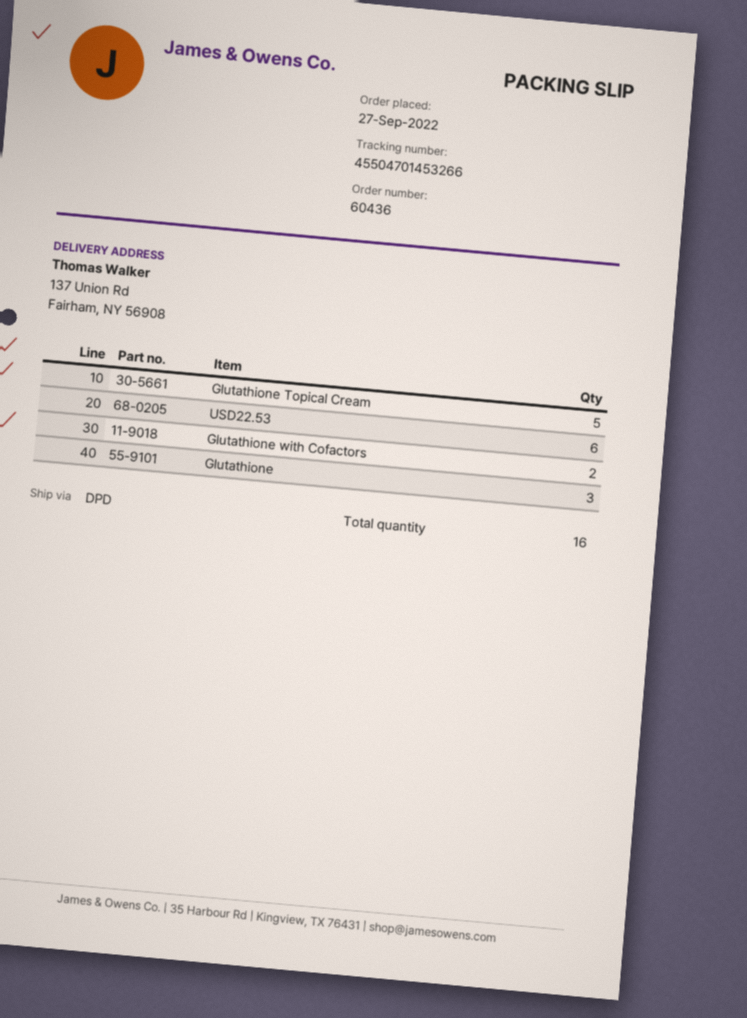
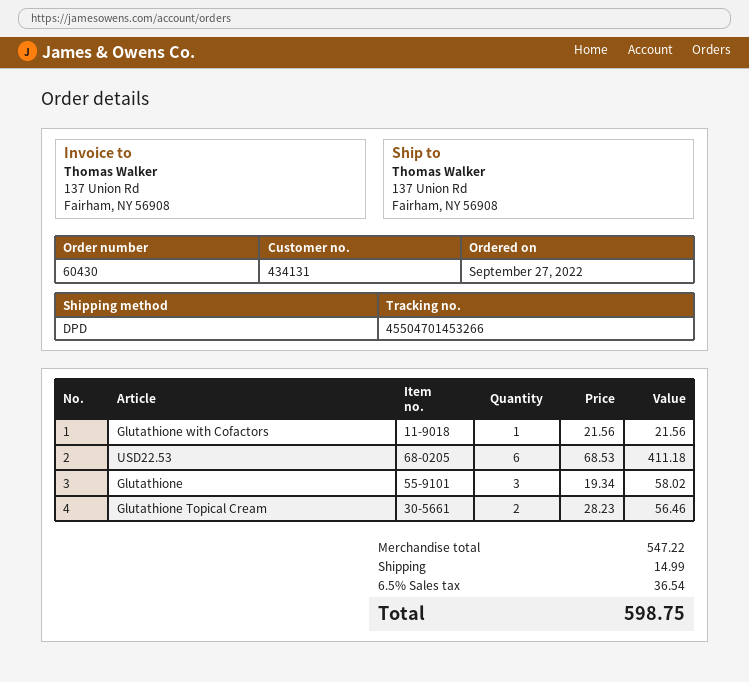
order number: 60436 -> 60430
Glutathione Topical Cream: 5 -> 2
Glutathione with Cofactors: 2 -> 1

